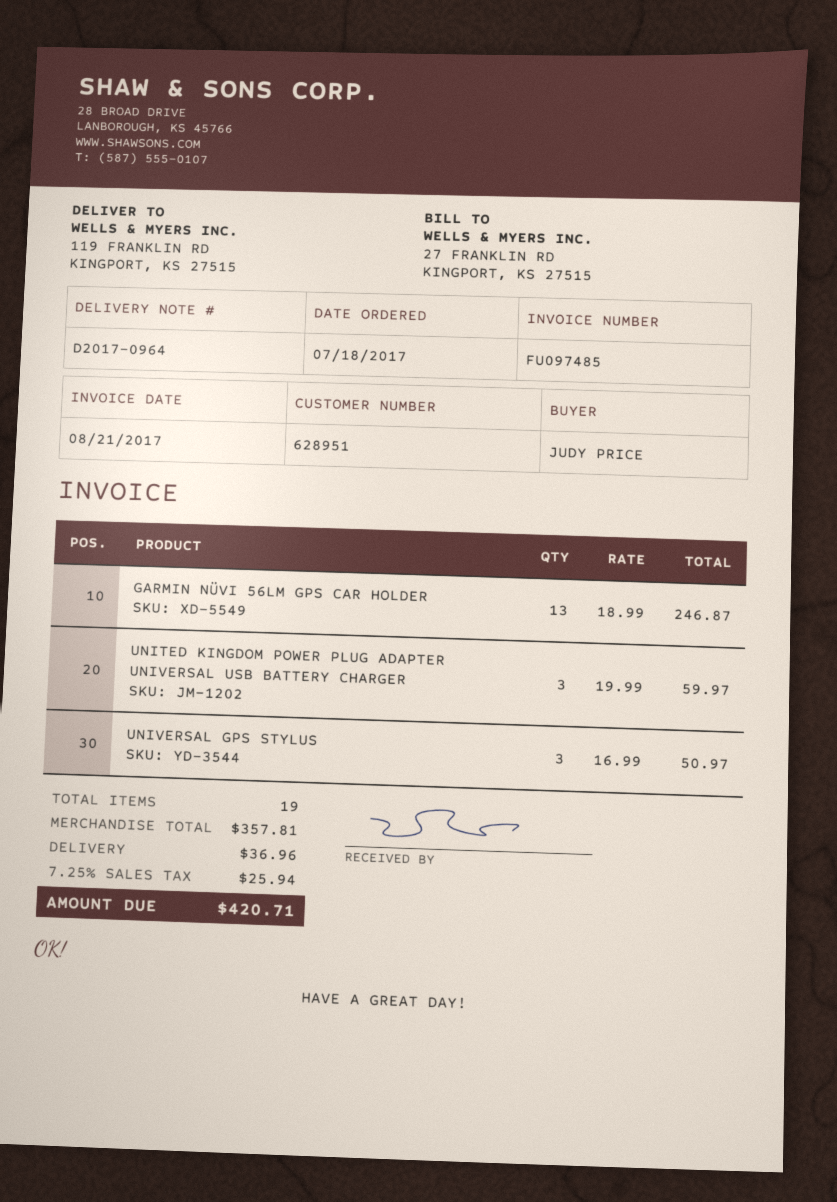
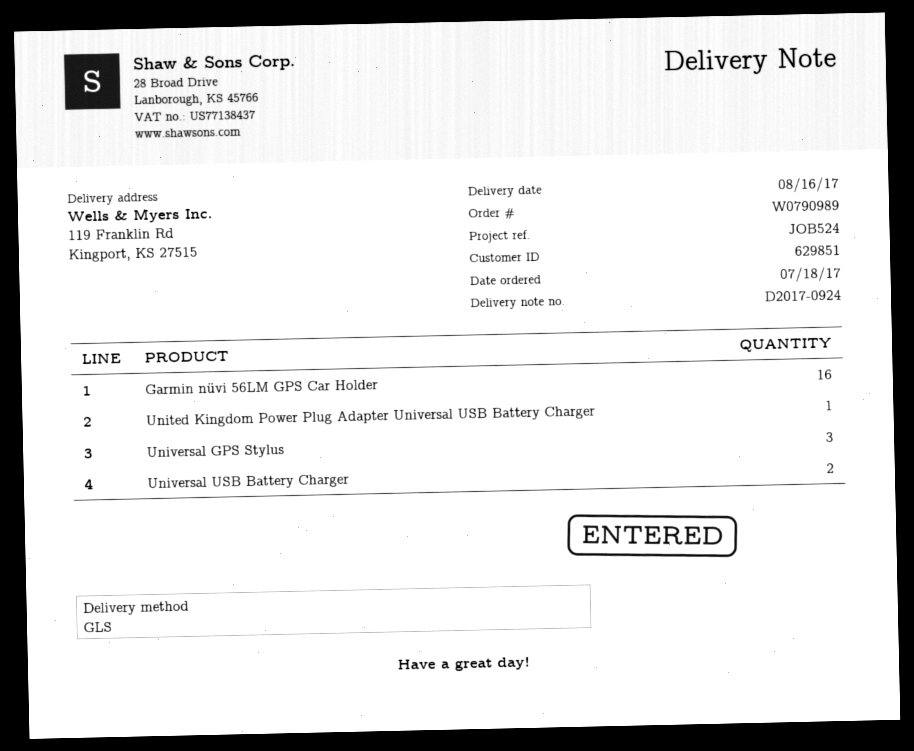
delivery note number: D2017-0964 -> D2017-0924
customer number: 628951 -> 629851
GARMIN NÜVI 56LM GPS CAR HOLDER: 13 -> 16
UNITED KINGDOM POWER PLUG ADAPTER UNIVERSAL USB BATTERY CHARGER: 3 -> 1
Universal USB Battery Charger: none -> 2

